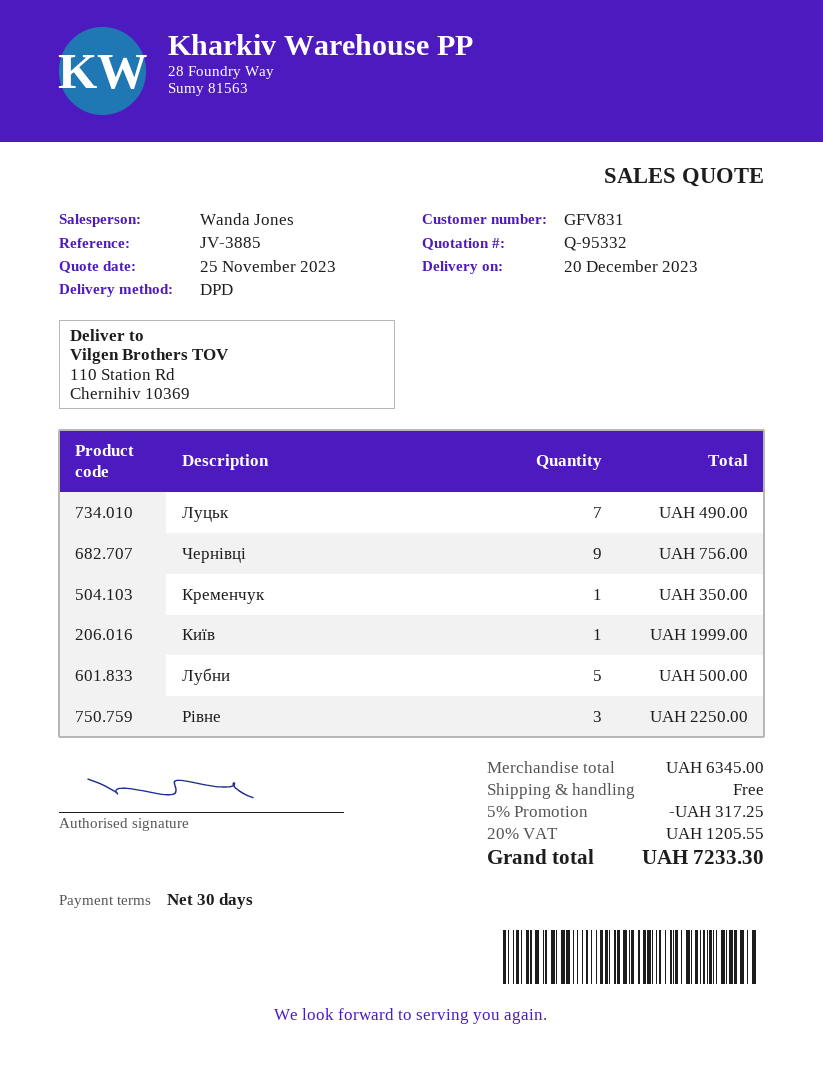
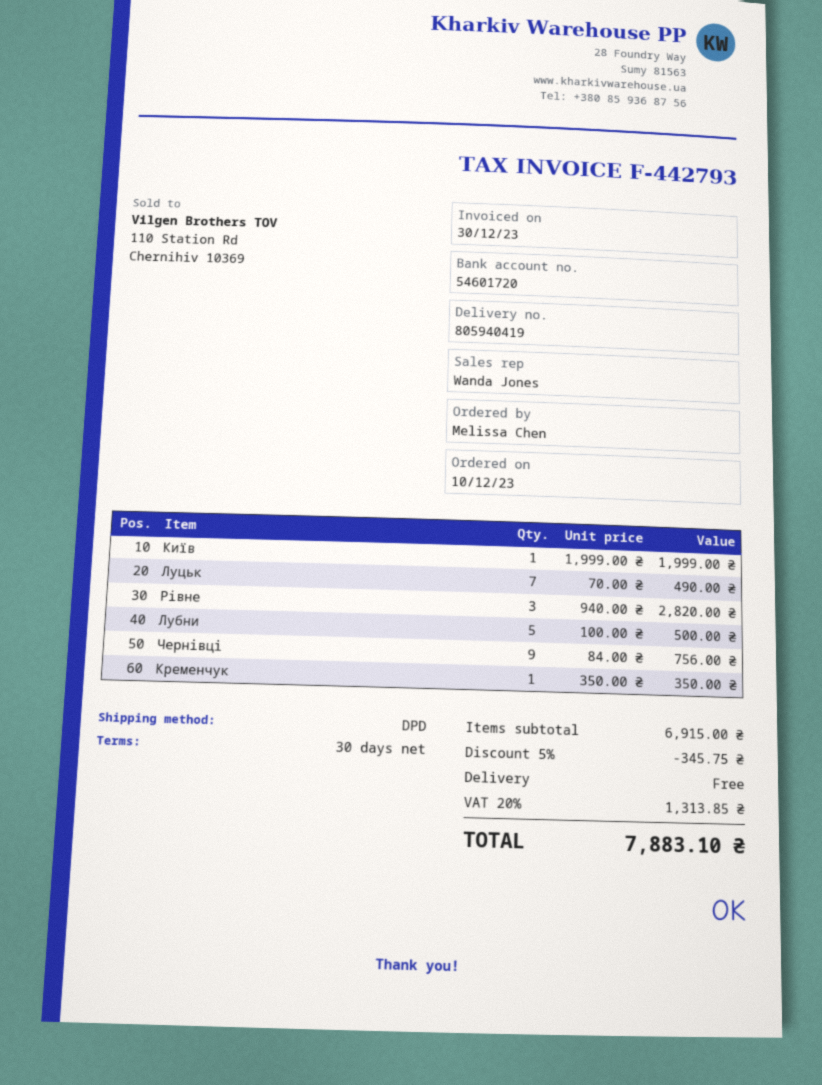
Рівне: 3 for 2250.00 -> 3 for 2820.00
subtotal: 6345.00 -> 6915.00
discount: 5% = 317.25 -> 5% = 345.75
tax: 20% = 1205.55 -> 20% = 1313.85
total: 7233.30 -> 7883.10

